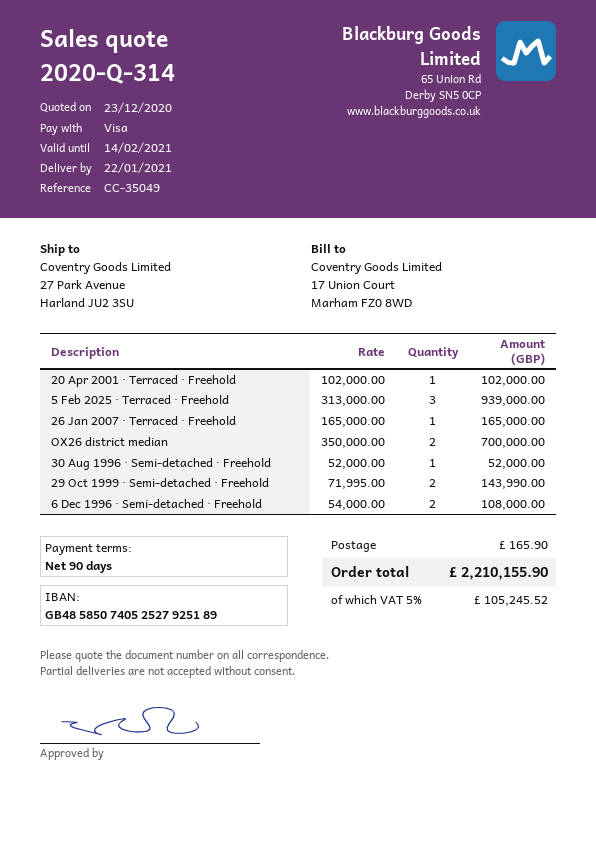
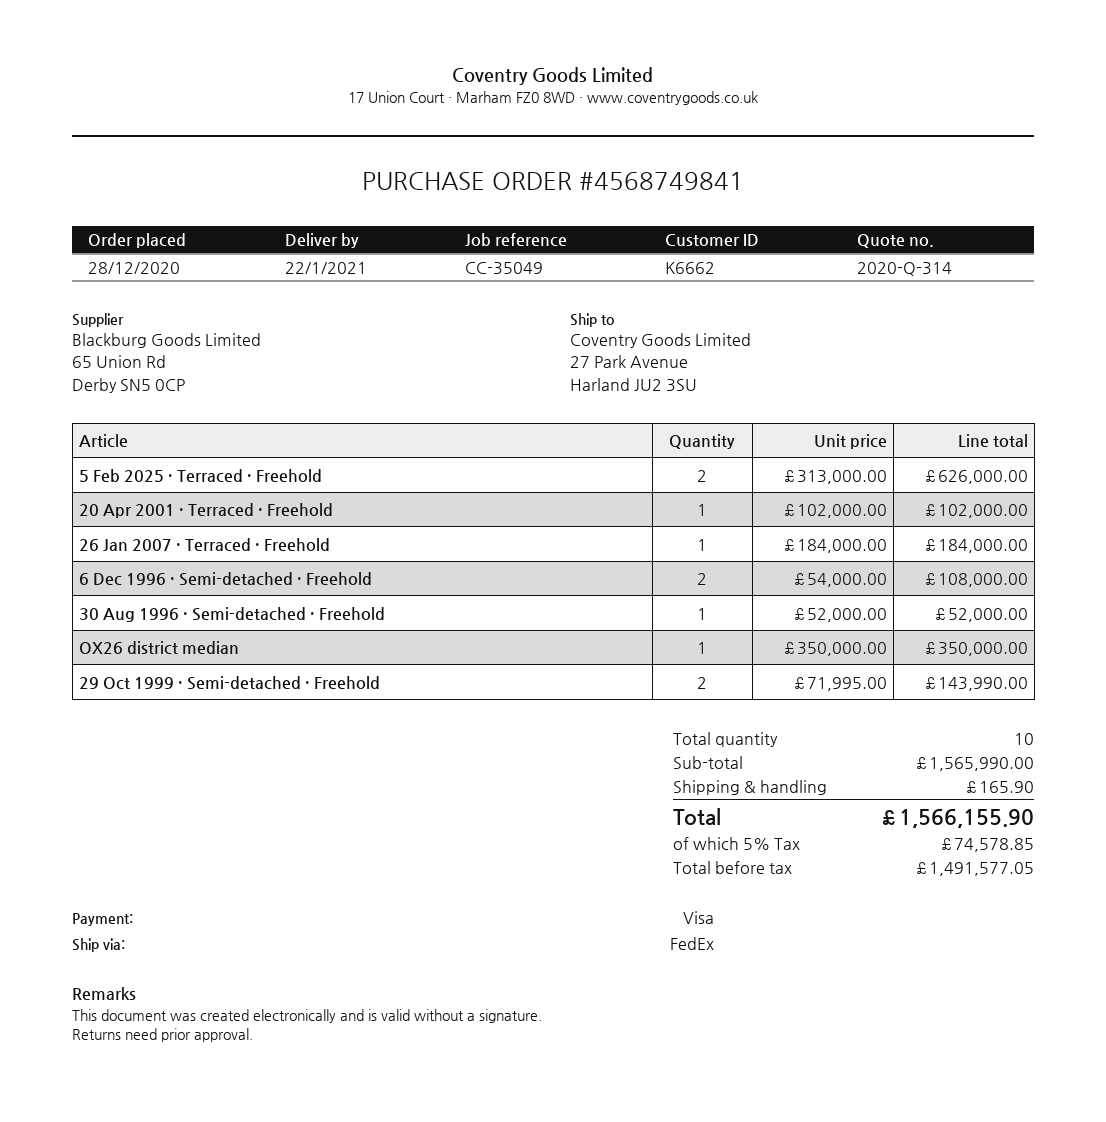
5 Feb 2025 · Terraced · Freehold: 3 x 313000.00 = 939000.00 -> 2 x 313000.00 = 626000.00
26 Jan 2007 · Terraced · Freehold: 1 x 165000.00 = 165000.00 -> 1 x 184000.00 = 184000.00
OX26 district median: 2 x 350000.00 = 700000.00 -> 1 x 350000.00 = 350000.00
tax: 5% = 105245.52 -> 5% = 74578.85
total: 2210155.90 -> 1566155.90

